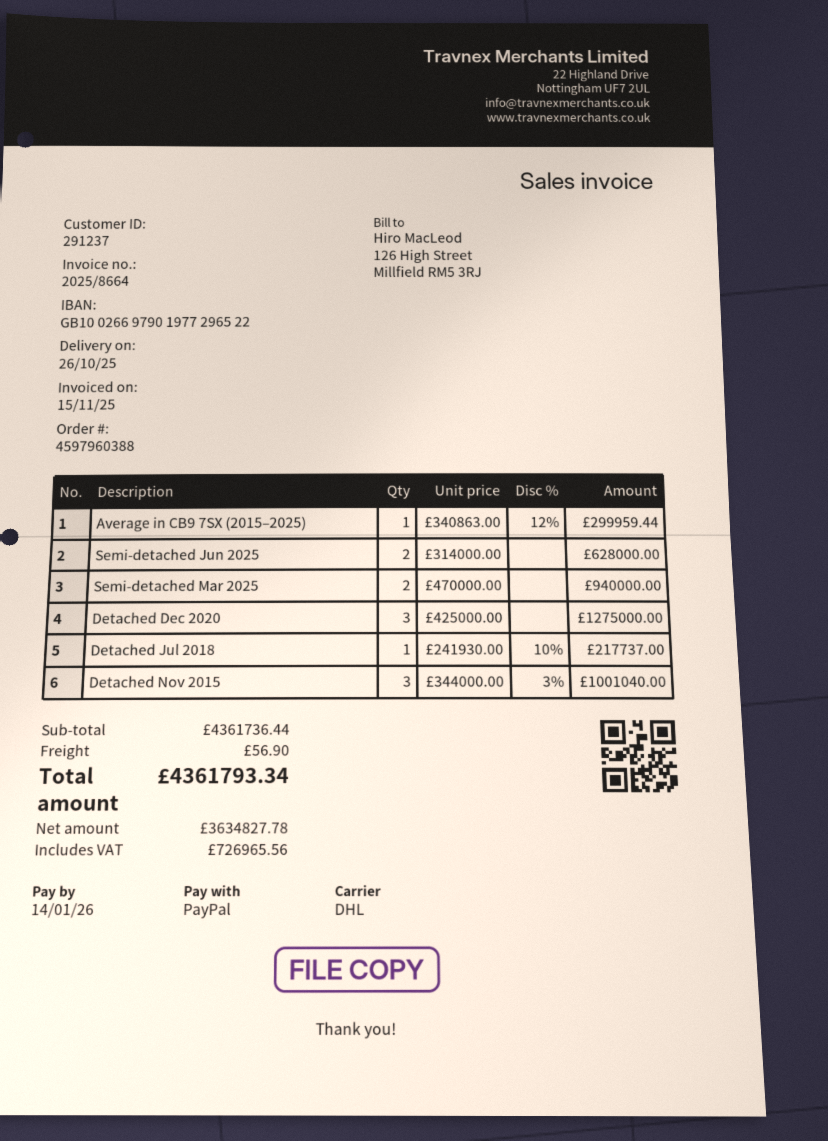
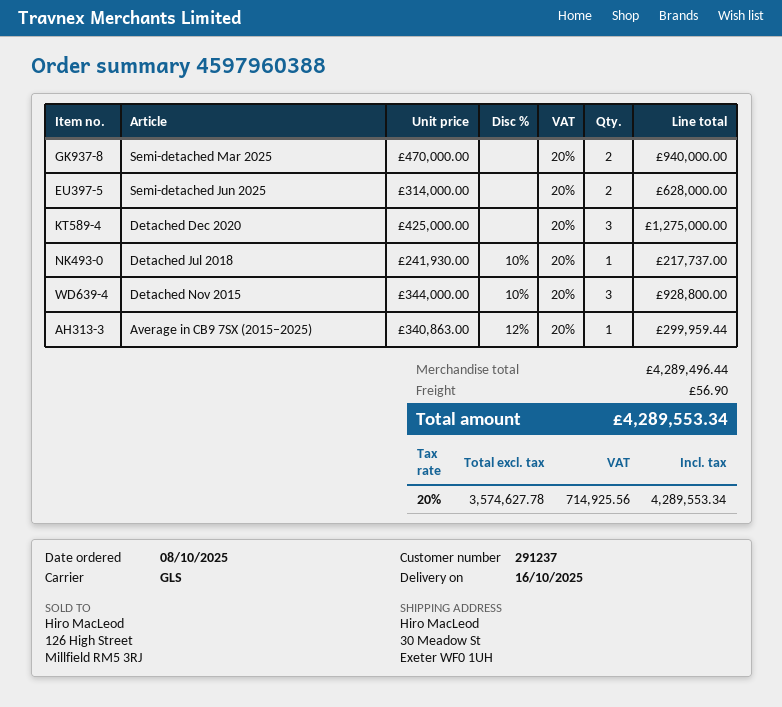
delivery date: 2025-10-26 -> 2025-10-16
shipping method: DHL -> GLS
Detached Nov 2015: 3 x 344000.00 - 3% = 1001040.00 -> 3 x 344000.00 - 10% = 928800.00
subtotal: 4361736.44 -> 4289496.44
net: 3634827.78 -> 3574627.78
tax: 726965.56 -> 714925.56
total: 4361793.34 -> 4289553.34

